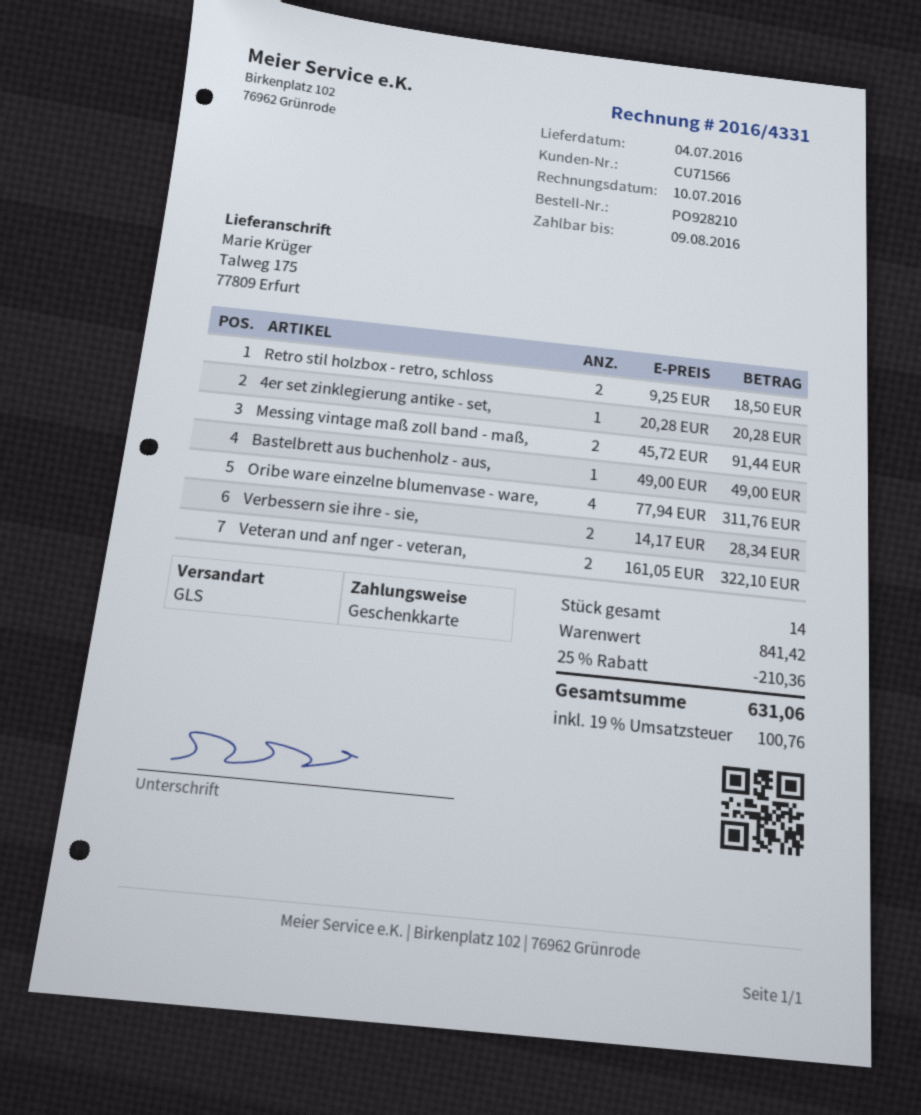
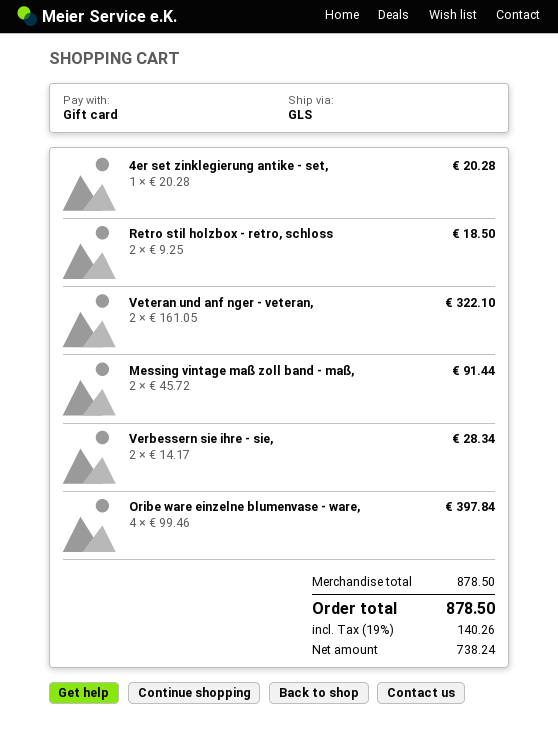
Bastelbrett aus buchenholz - aus,: 1 x 49.00 = 49.00 -> none
Oribe ware einzelne blumenvase - ware,: 4 x 77.94 = 311.76 -> 4 x 99.46 = 397.84
subtotal: 841.42 -> 878.50
discount: 25% = 210.36 -> none
tax: 19% = 100.76 -> 19% = 140.26
total: 631.06 -> 878.50

